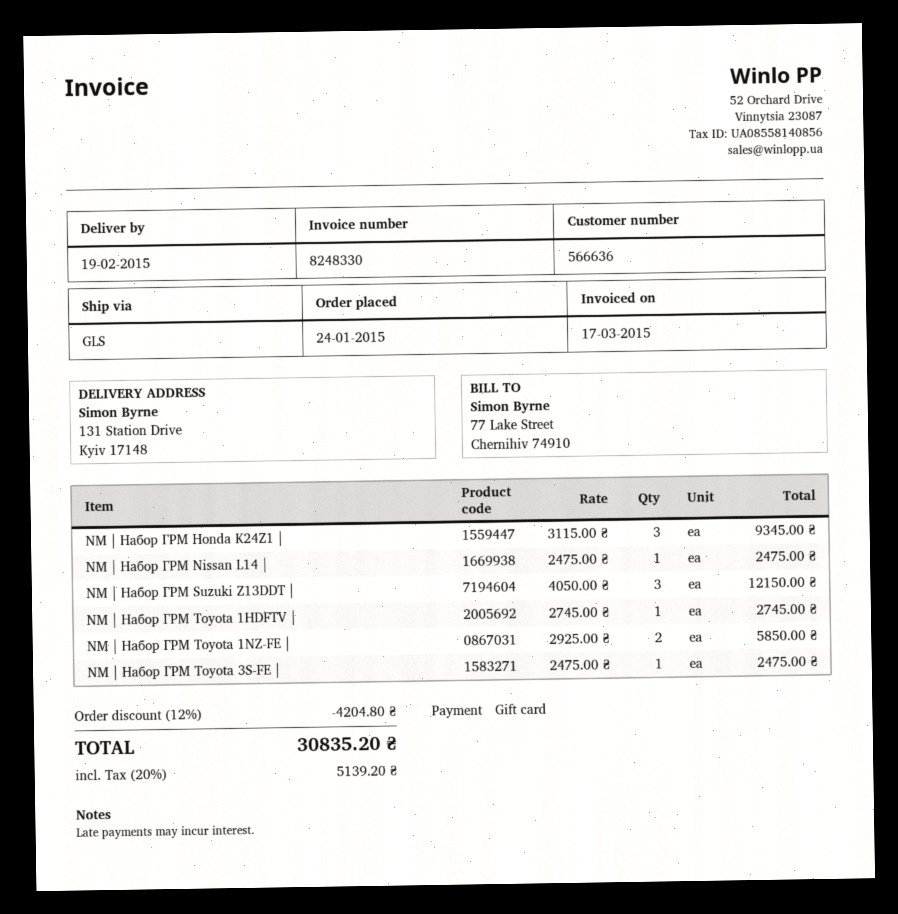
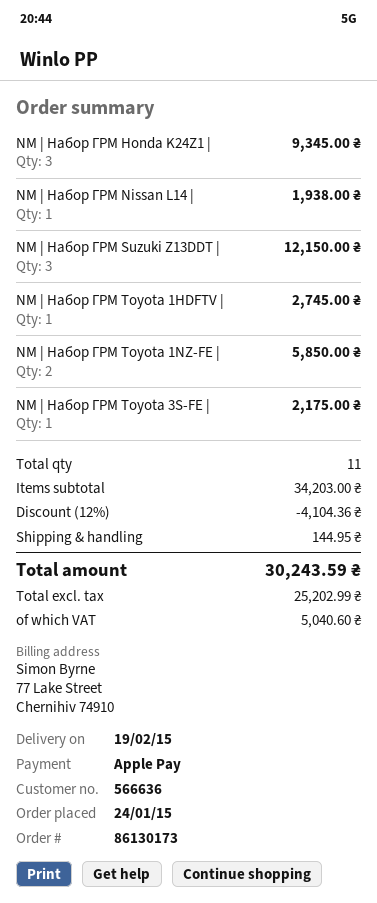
payment method: gift card -> Apple Pay
NM | Набор ГРМ Nissan L14 |: 1 for 2475.00 -> 1 for 1938.00
NM | Набор ГРМ Toyota 3S-FE |: 1 for 2475.00 -> 1 for 2175.00
discount: 12% = 4204.80 -> 12% = 4104.36
shipping: none -> 144.95
tax: 5139.20 -> 5040.60
total: 30835.20 -> 30243.59

